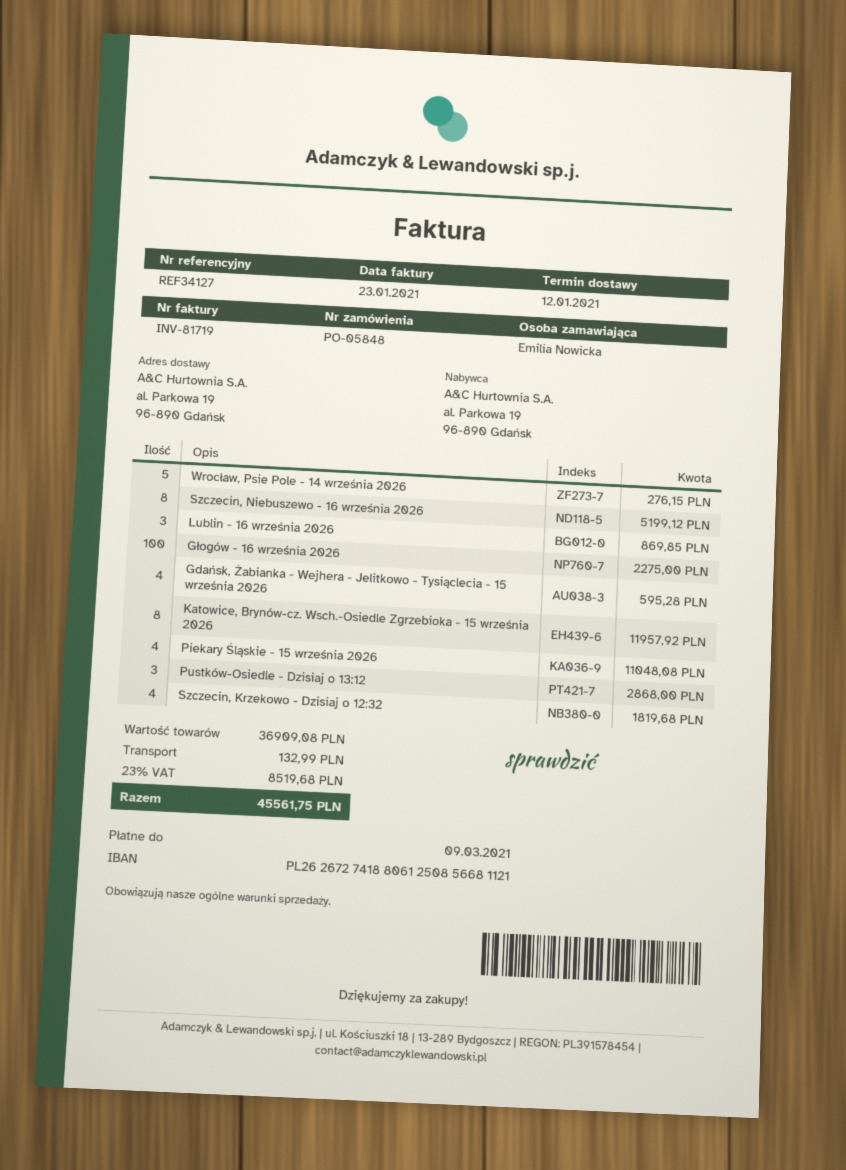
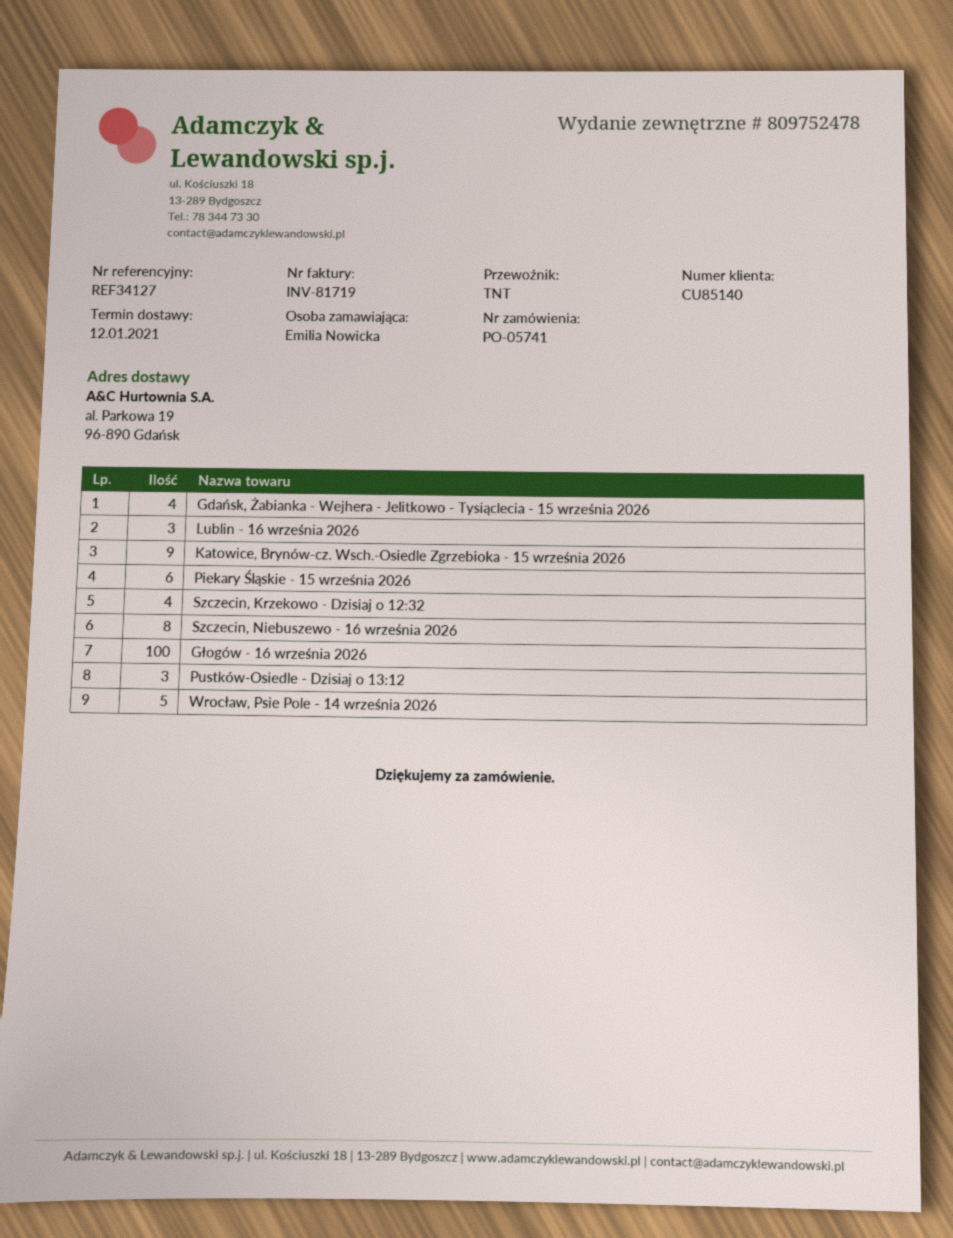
order number: PO-05848 -> PO-05741
Katowice, Brynów-cz. Wsch.-Osiedle Zgrzebioka - 15 września 2026: 8 -> 9
Piekary Śląskie - 15 września 2026: 4 -> 6

